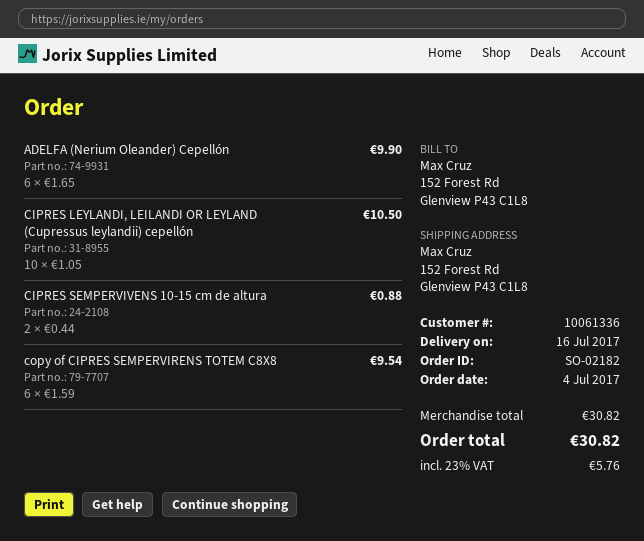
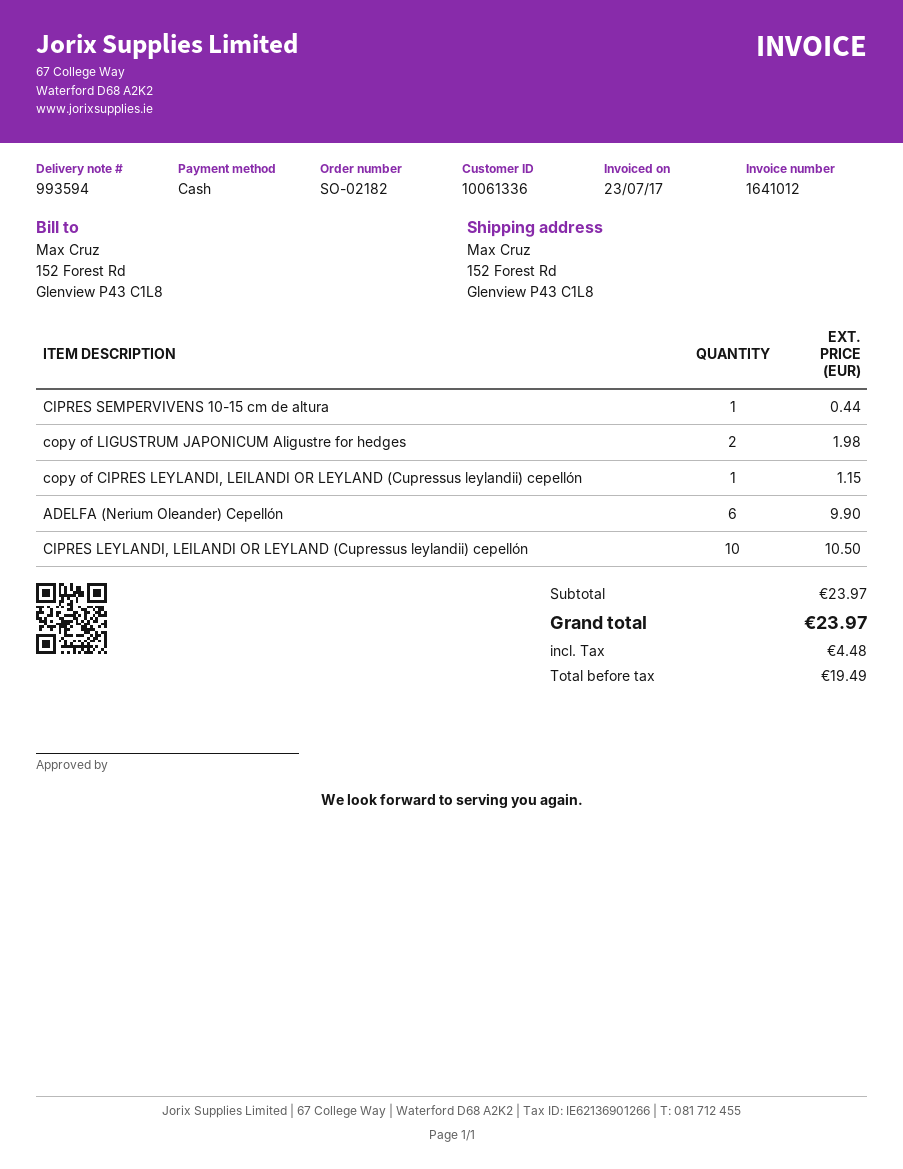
CIPRES SEMPERVIVENS 10-15 cm de altura: 2 for 0.88 -> 1 for 0.44
copy of CIPRES SEMPERVIRENS TOTEM C8X8: 6 for 9.54 -> none
copy of LIGUSTRUM JAPONICUM Aligustre for hedges: none -> 2 for 1.98
copy of CIPRES LEYLANDI, LEILANDI OR LEYLAND (Cupressus leylandii) cepellón: none -> 1 for 1.15
subtotal: 30.82 -> 23.97
tax: 5.76 -> 4.48
total: 30.82 -> 23.97

